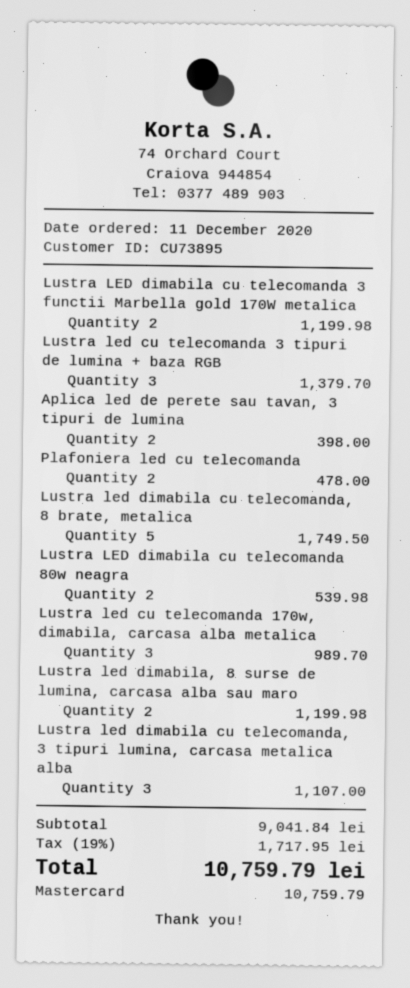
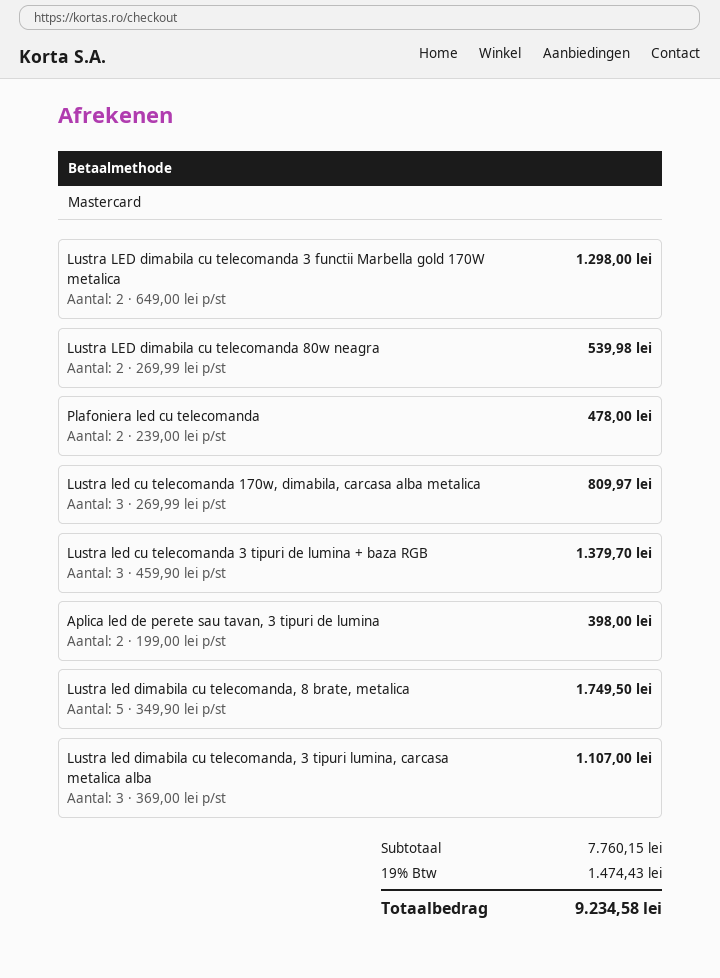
Lustra LED dimabila cu telecomanda 3 functii Marbella gold 170W metalica: 2 for 1199.98 -> 2 for 1298.00
Lustra led cu telecomanda 170w, dimabila, carcasa alba metalica: 3 for 989.70 -> 3 for 809.97
Lustra led dimabila, 8 surse de lumina, carcasa alba sau maro: 2 for 1199.98 -> none
subtotal: 9041.84 -> 7760.15
tax: 19% = 1717.95 -> 19% = 1474.43
total: 10759.79 -> 9234.58

